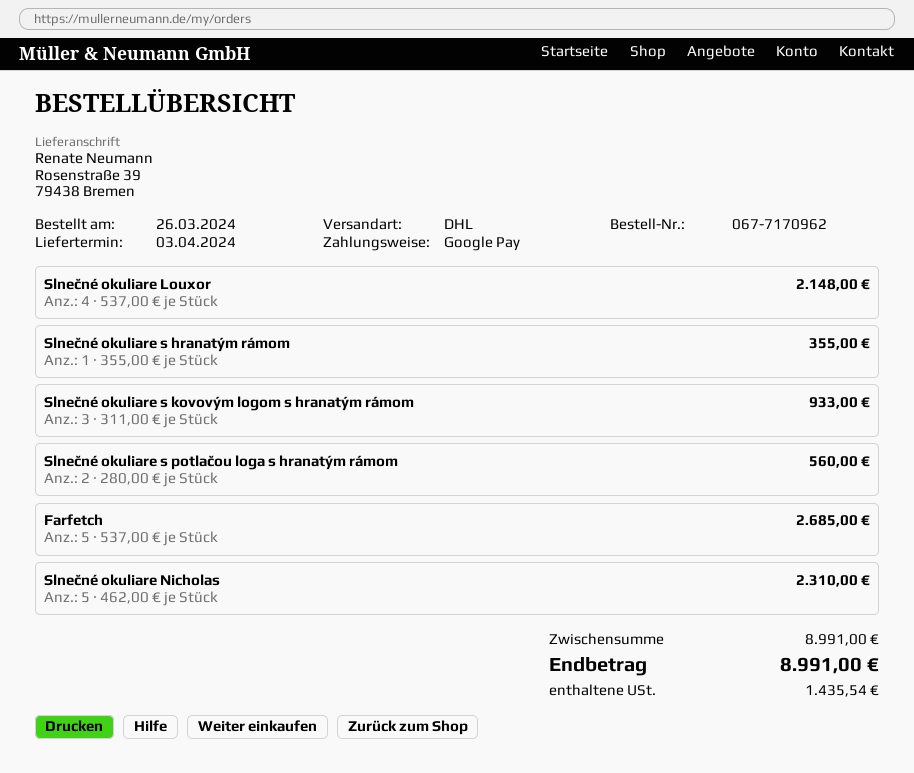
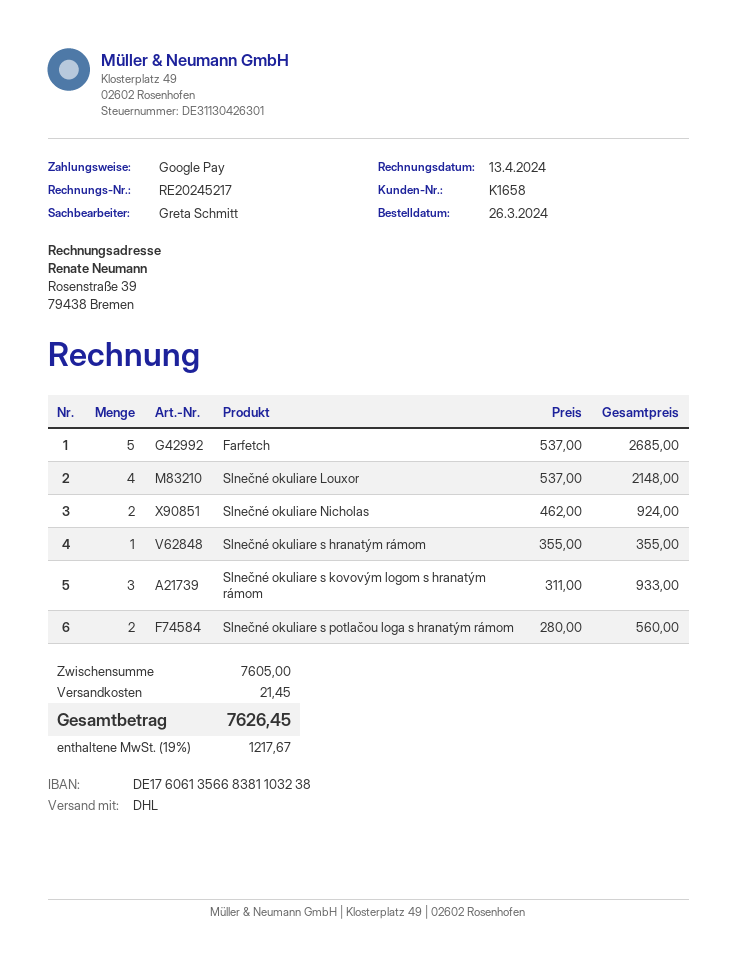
Slnečné okuliare Nicholas: 5 x 462.00 = 2310.00 -> 2 x 462.00 = 924.00
subtotal: 8991.00 -> 7605.00
shipping: none -> 21.45
tax: 1435.54 -> 1217.67
total: 8991.00 -> 7626.45

